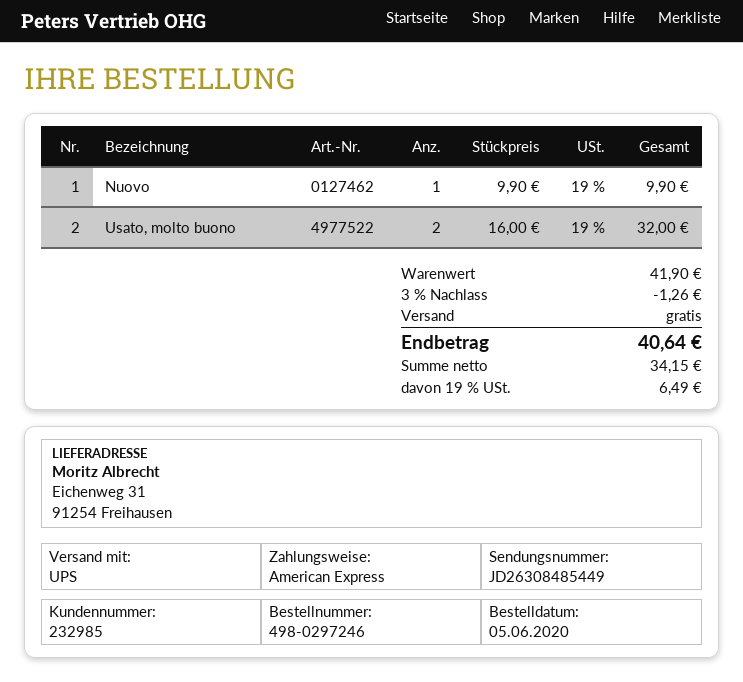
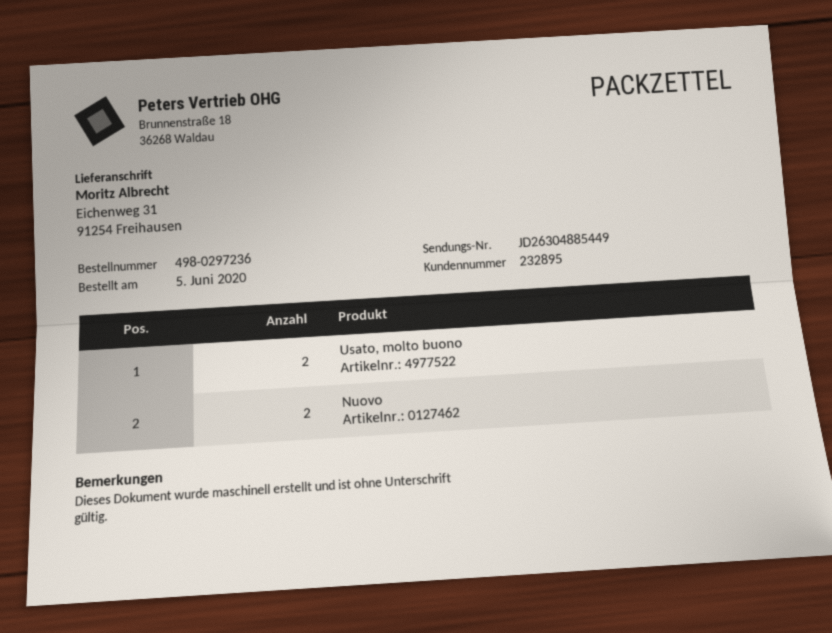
order number: 498-0297246 -> 498-0297236
customer number: 232985 -> 232895
tracking number: JD26308485449 -> JD26304885449
Nuovo: 1 -> 2

